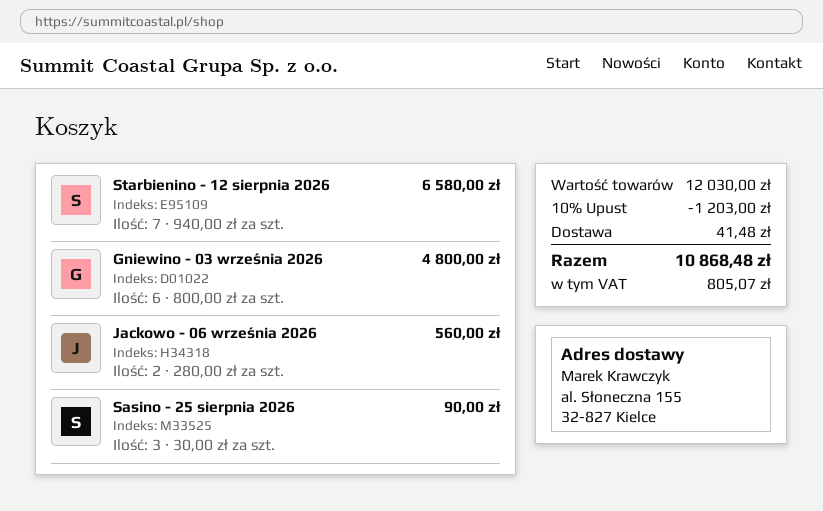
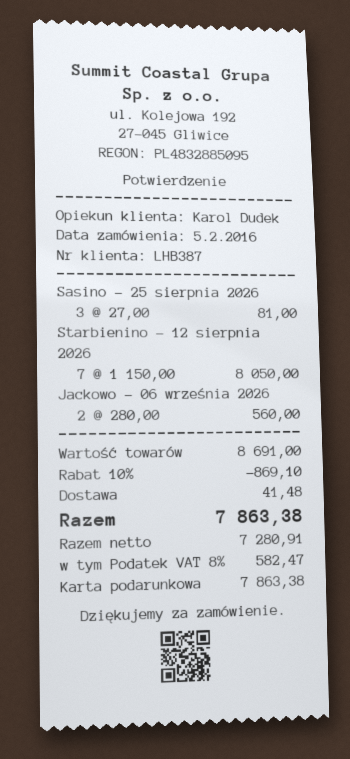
Starbienino - 12 sierpnia 2026: 7 x 940.00 = 6580.00 -> 7 x 1150.00 = 8050.00
Gniewino - 03 września 2026: 6 x 800.00 = 4800.00 -> none
Sasino - 25 sierpnia 2026: 3 x 30.00 = 90.00 -> 3 x 27.00 = 81.00
subtotal: 12030.00 -> 8691.00
discount: 10% = 1203.00 -> 10% = 869.10
tax: 805.07 -> 582.47
total: 10868.48 -> 7863.38

